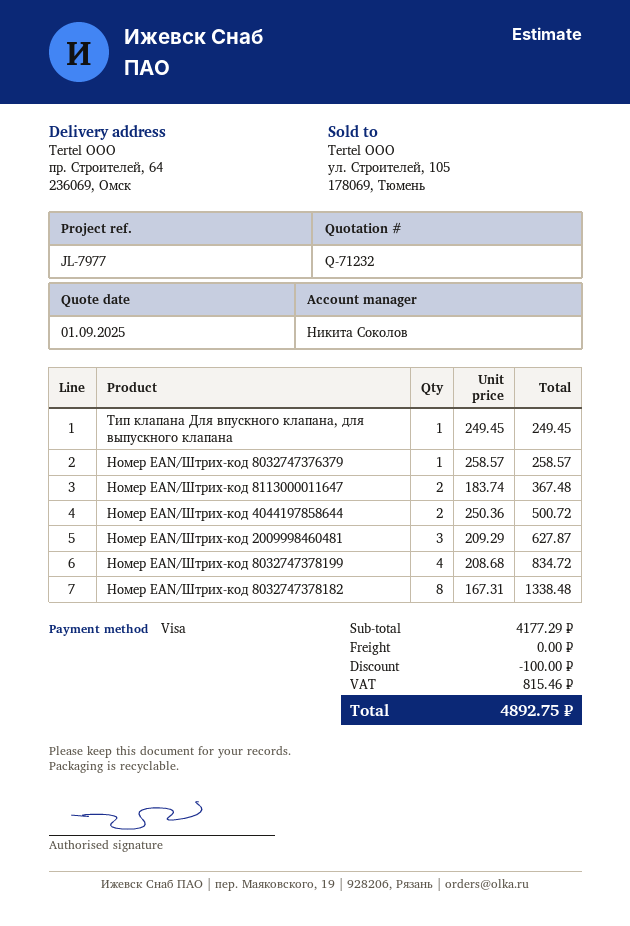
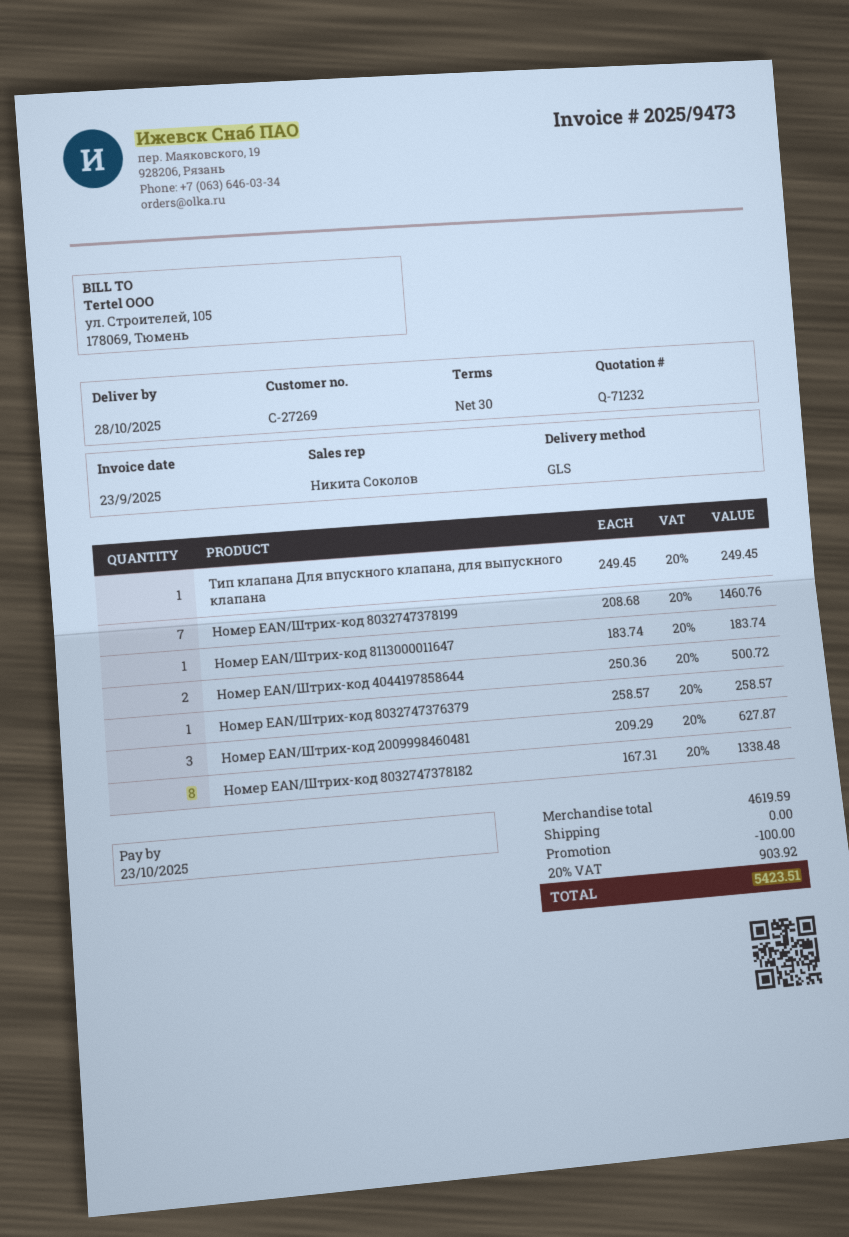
Номер EAN/Штрих-код 8113000011647: 2 x 183.74 = 367.48 -> 1 x 183.74 = 183.74
Номер EAN/Штрих-код 8032747378199: 4 x 208.68 = 834.72 -> 7 x 208.68 = 1460.76
subtotal: 4177.29 -> 4619.59
tax: 815.46 -> 903.92
total: 4892.75 -> 5423.51

